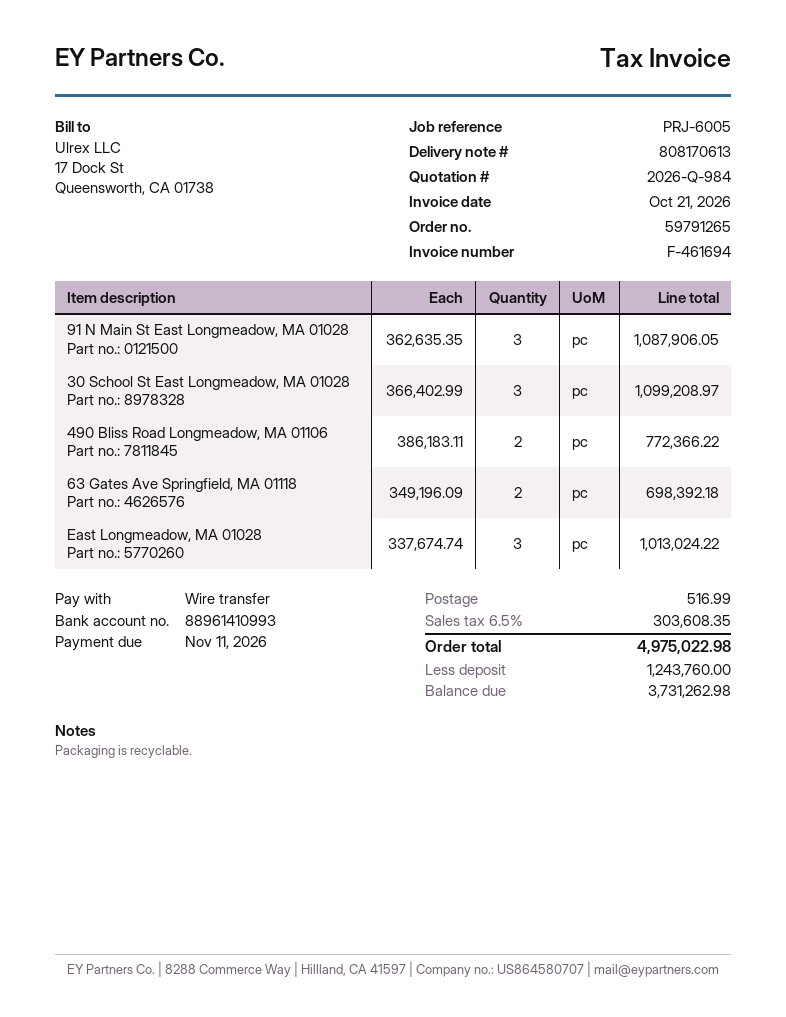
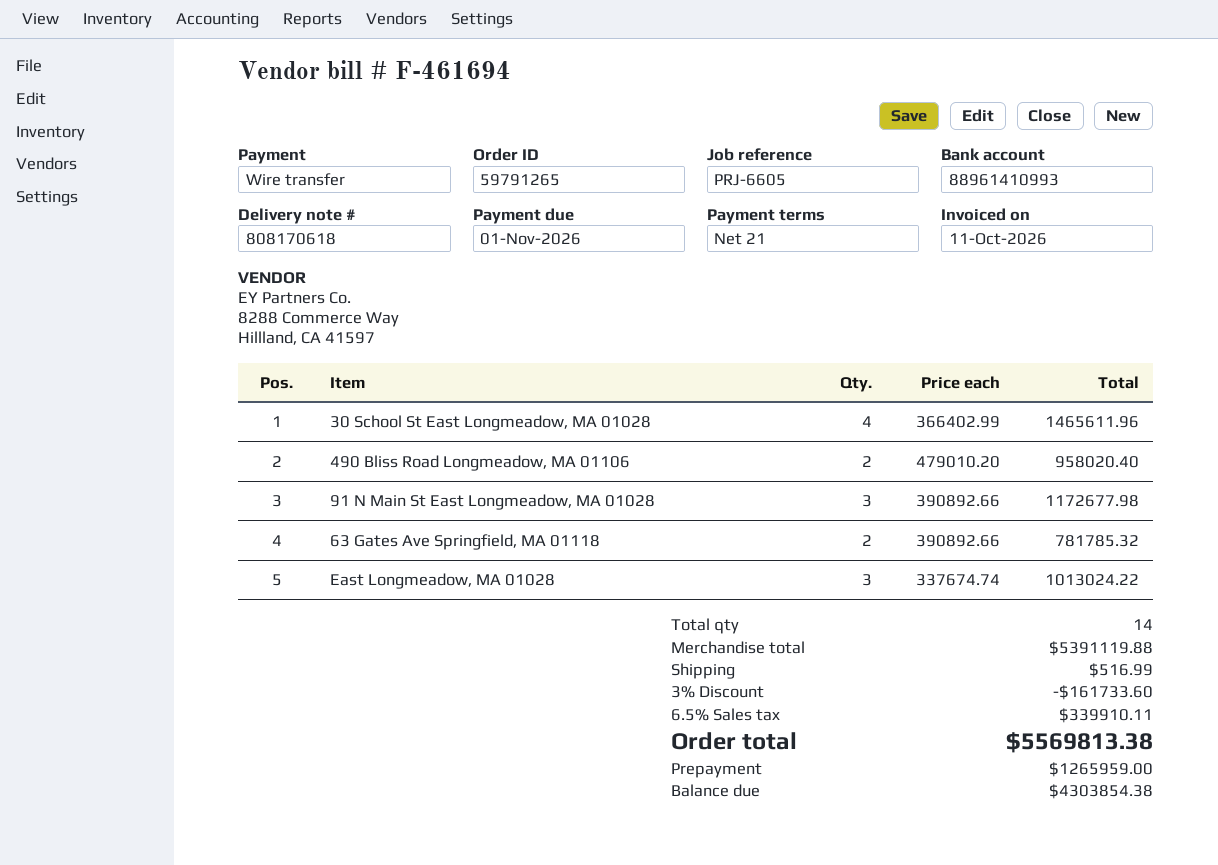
delivery note number: 808170613 -> 808170618
invoice date: 2026-10-21 -> 2026-10-11
due date: 2026-11-11 -> 2026-11-01
reference: PRJ-6005 -> PRJ-6605
91 N Main St East Longmeadow, MA 01028: 3 x 362635.35 = 1087906.05 -> 3 x 390892.66 = 1172677.98
30 School St East Longmeadow, MA 01028: 3 x 366402.99 = 1099208.97 -> 4 x 366402.99 = 1465611.96
490 Bliss Road Longmeadow, MA 01106: 2 x 386183.11 = 772366.22 -> 2 x 479010.20 = 958020.40
63 Gates Ave Springfield, MA 01118: 2 x 349196.09 = 698392.18 -> 2 x 390892.66 = 781785.32
discount: none -> 3% = 161733.60
tax: 6.5% = 303608.35 -> 6.5% = 339910.11
total: 4975022.98 -> 5569813.38
deposit: 1243760.00 -> 1265959.00
balance: 3731262.98 -> 4303854.38

